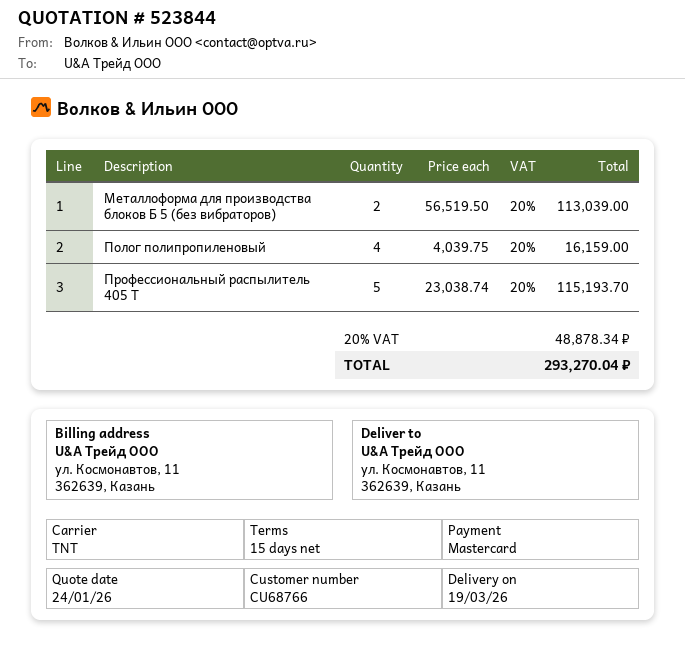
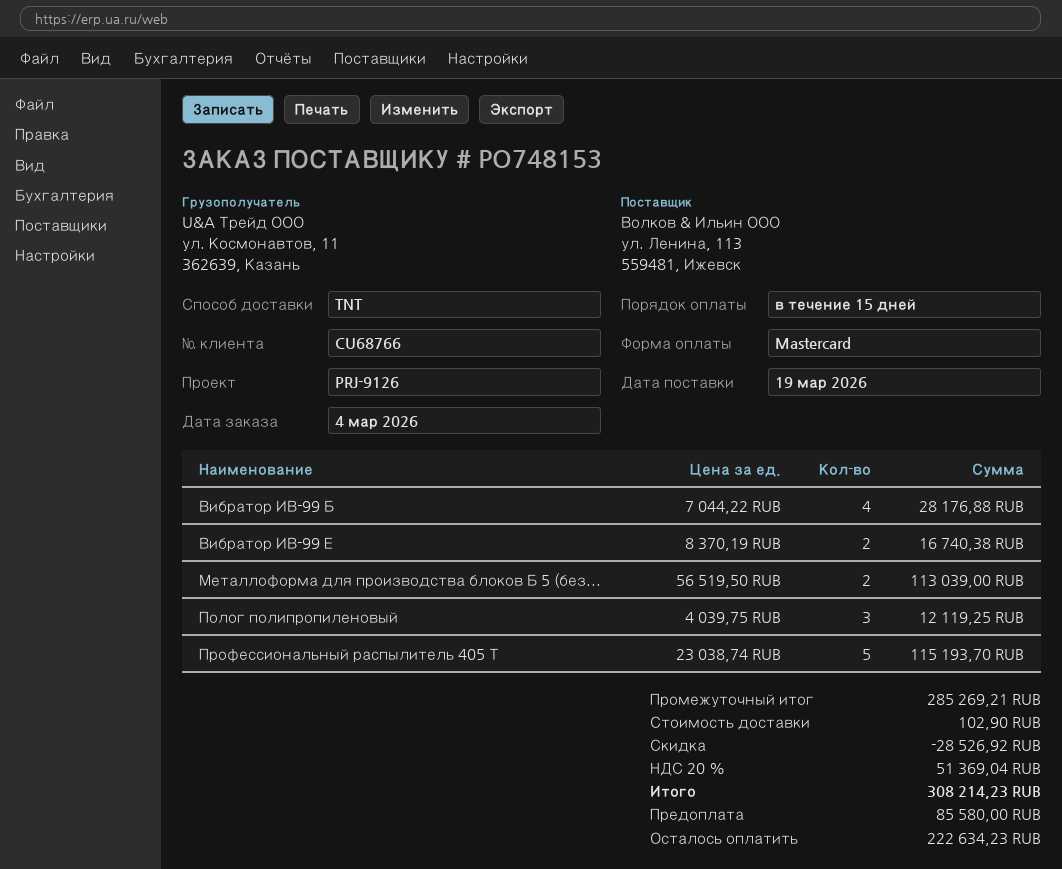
Полог полипропиленовый: 4 x 4039.75 = 16159.00 -> 3 x 4039.75 = 12119.25
Вибратор ИВ-99 Б: none -> 4 x 7044.22 = 28176.88
Вибратор ИВ-99 Е: none -> 2 x 8370.19 = 16740.38
discount: none -> 28526.92
shipping: none -> 102.90
tax: 20% = 48878.34 -> 20% = 51369.04
total: 293270.04 -> 308214.23

